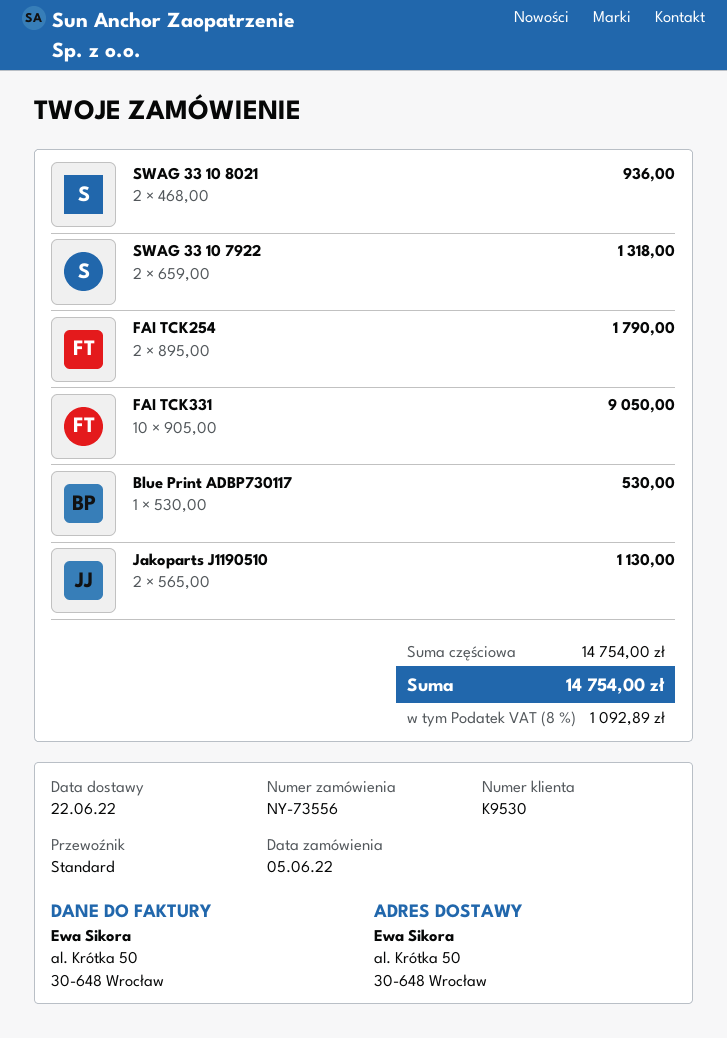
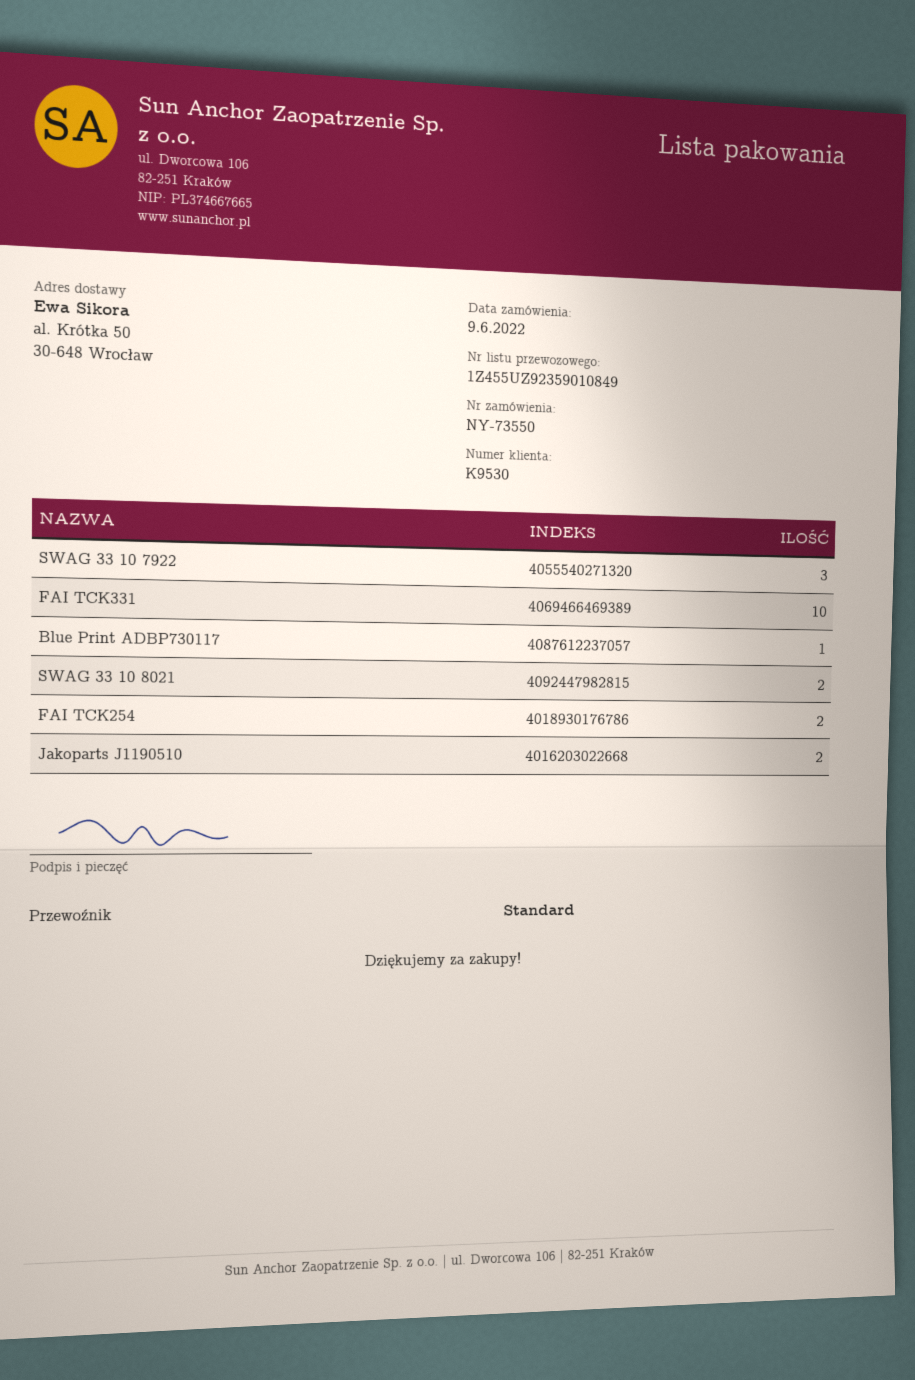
order number: NY-73556 -> NY-73550
order date: 2022-06-05 -> 2022-06-09
SWAG 33 10 7922: 2 -> 3

